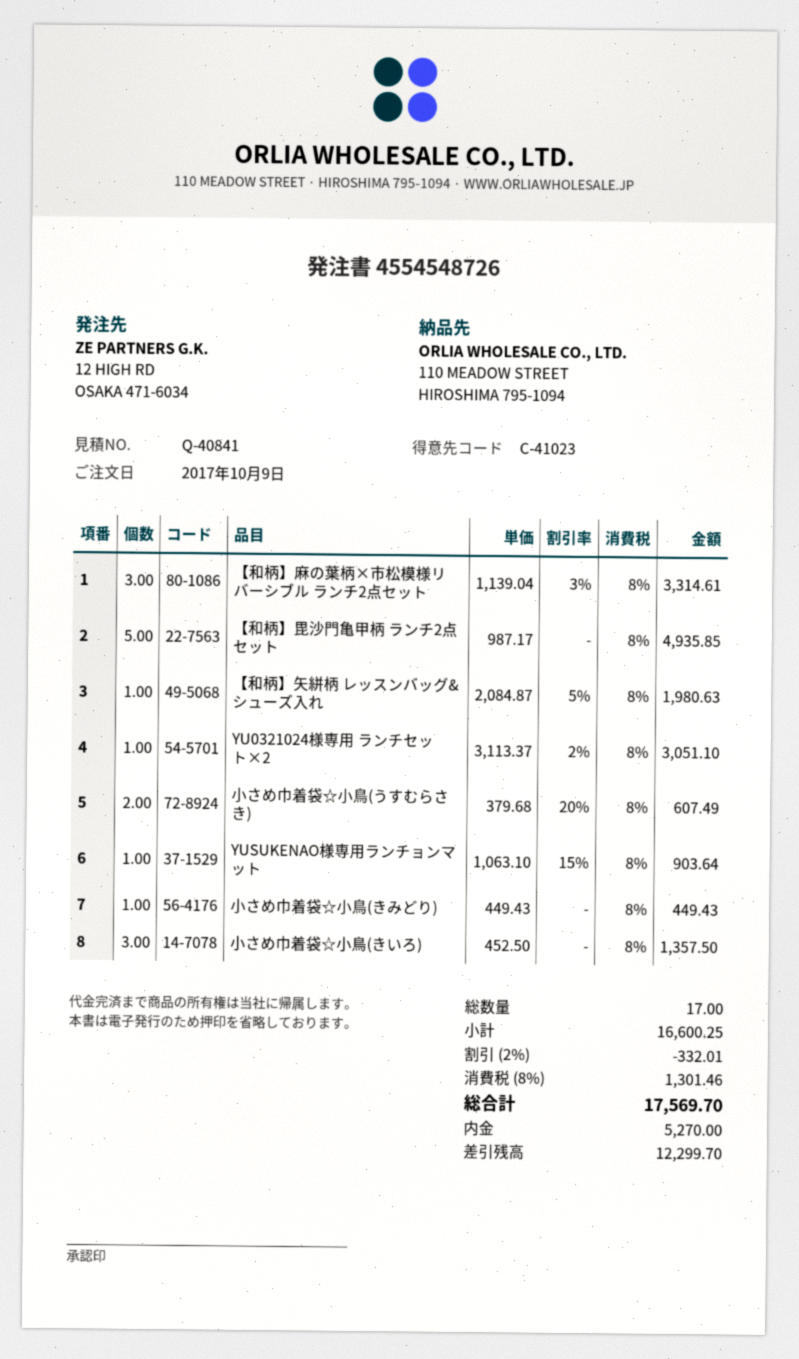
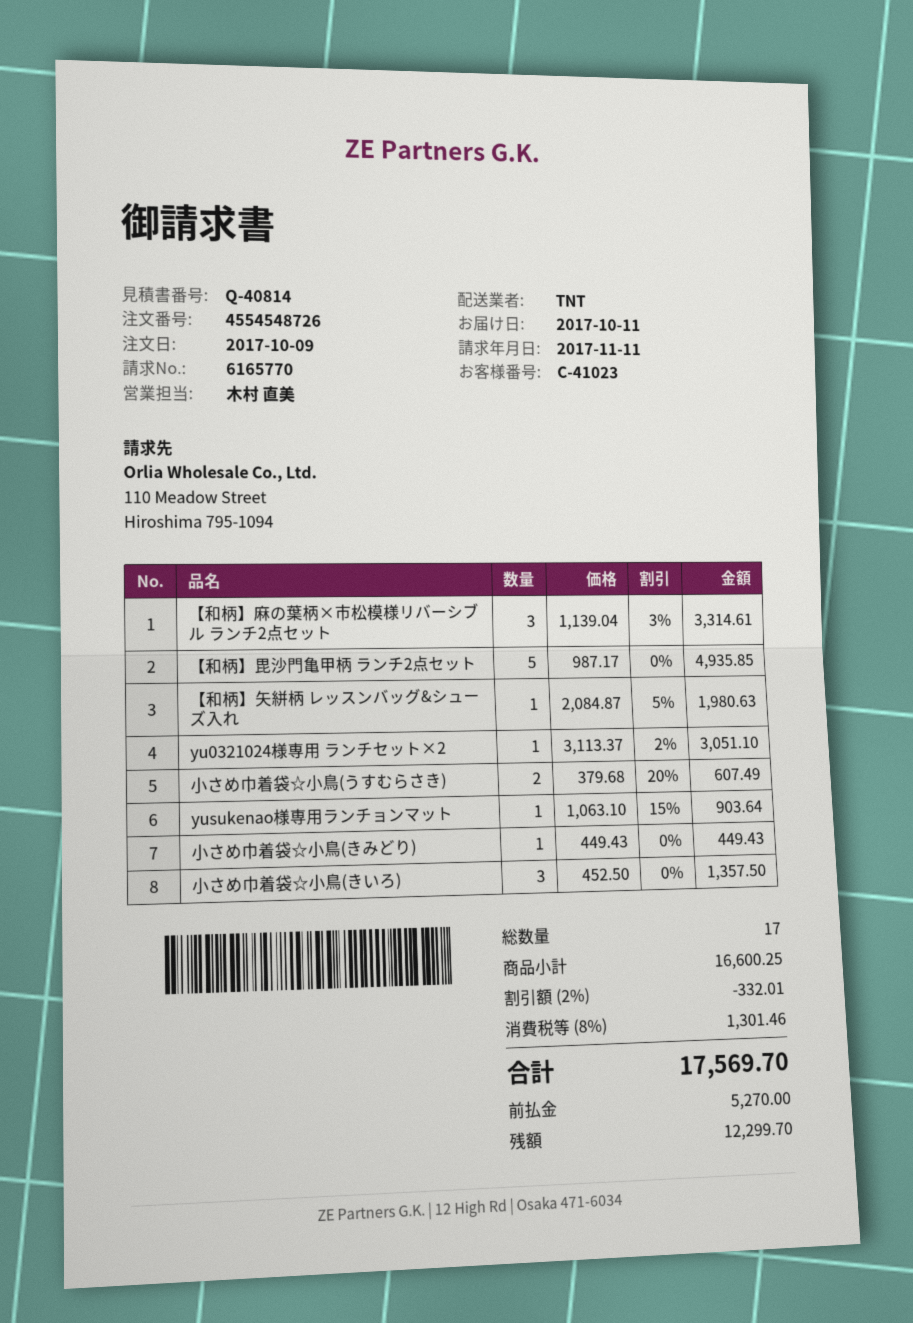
quote number: Q-40841 -> Q-40814

